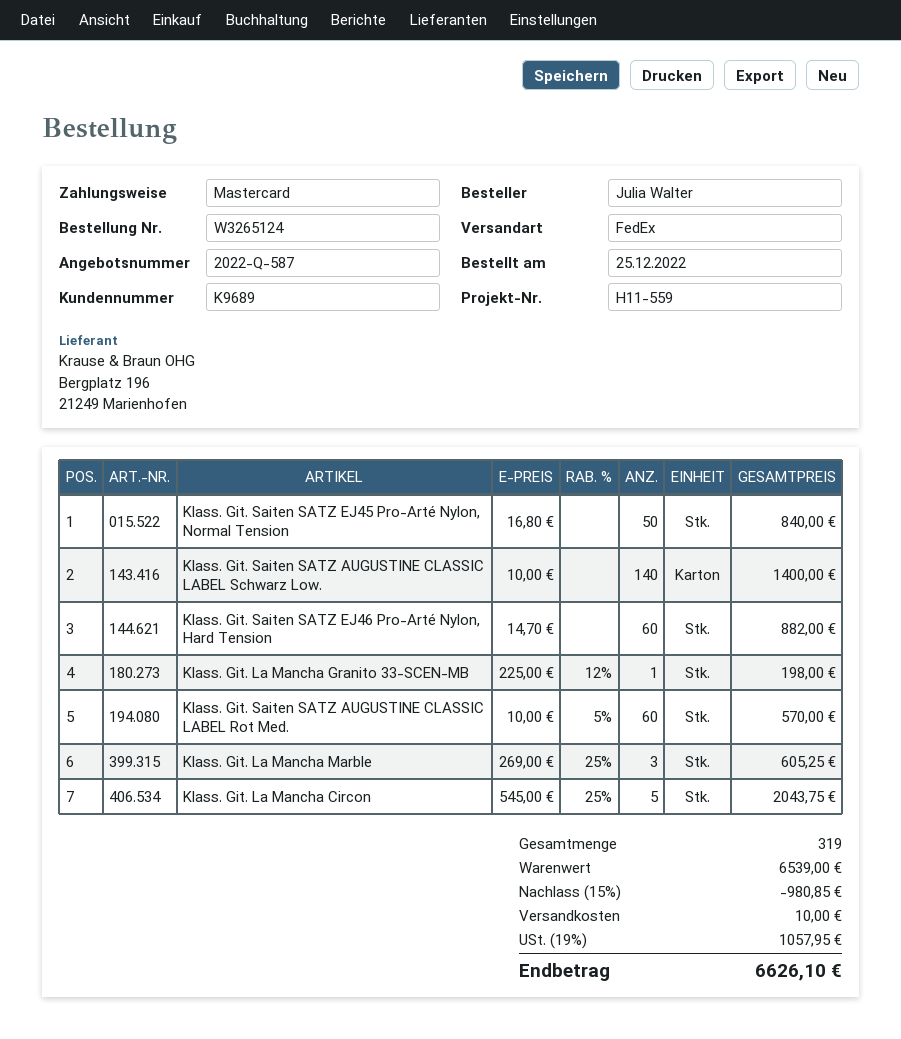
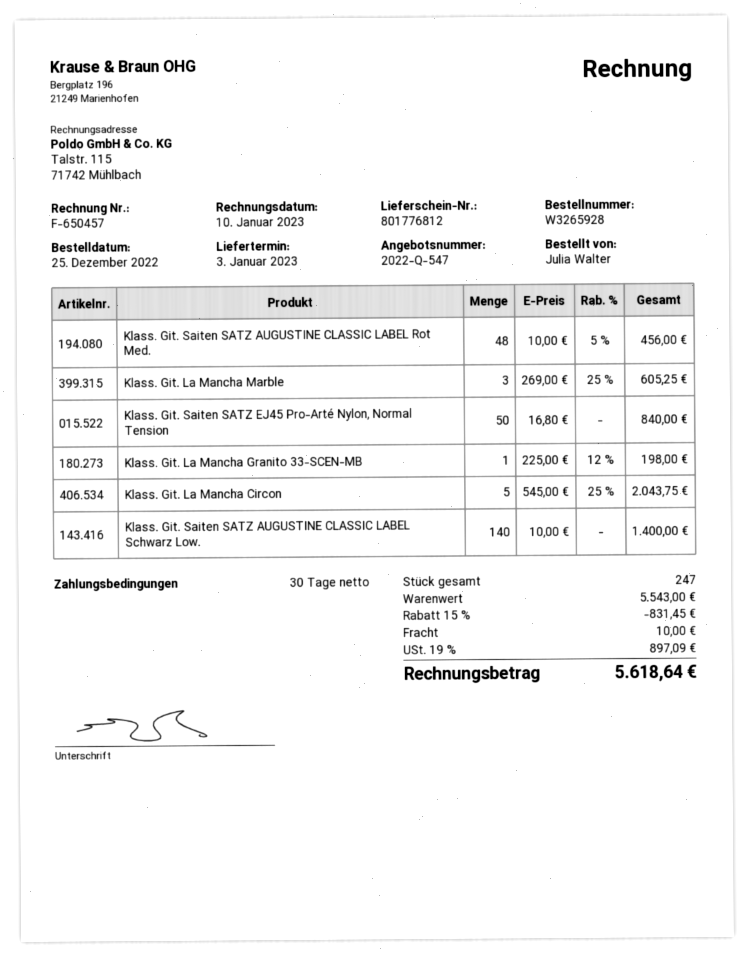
quote number: 2022-Q-587 -> 2022-Q-547
order number: W3265124 -> W3265928
Klass. Git. Saiten SATZ EJ46 Pro-Arté Nylon, Hard Tension: 60 x 14.70 = 882.00 -> none
Klass. Git. Saiten SATZ AUGUSTINE CLASSIC LABEL Rot Med.: 60 x 10.00 - 5% = 570.00 -> 48 x 10.00 - 5% = 456.00
total quantity: 319 -> 247
subtotal: 6539.00 -> 5543.00
discount: 15% = 980.85 -> 15% = 831.45
tax: 19% = 1057.95 -> 19% = 897.09
total: 6626.10 -> 5618.64

